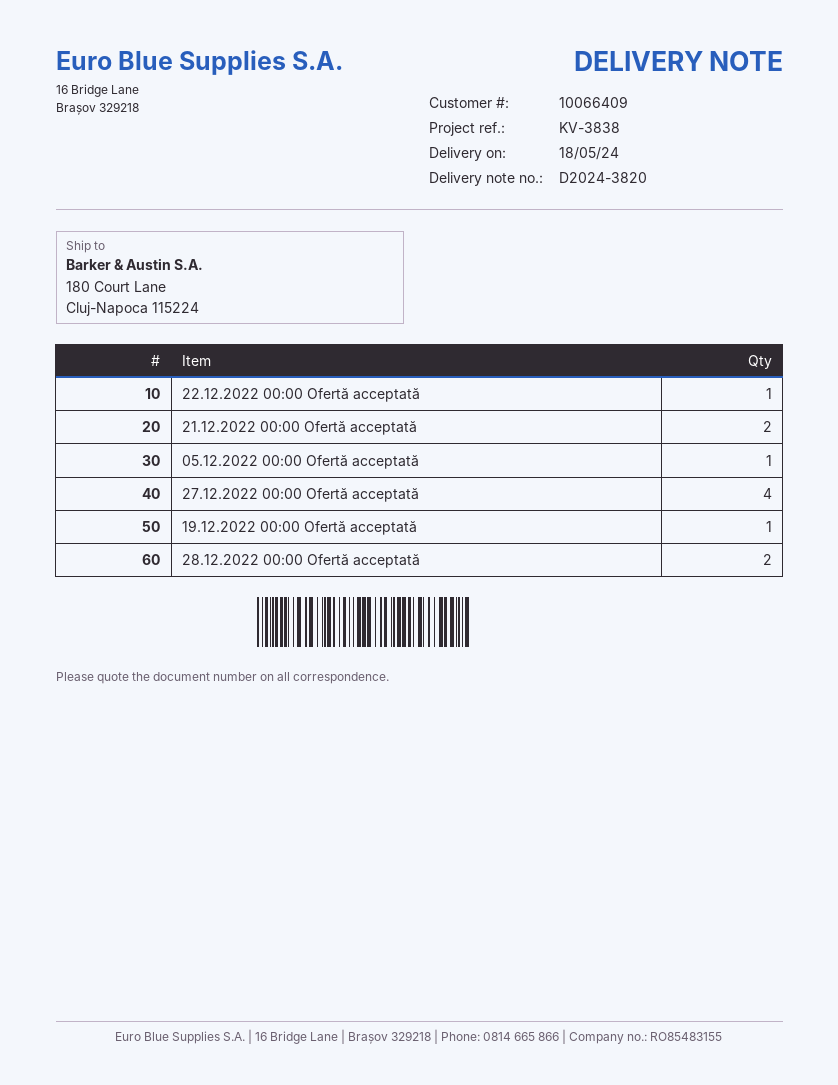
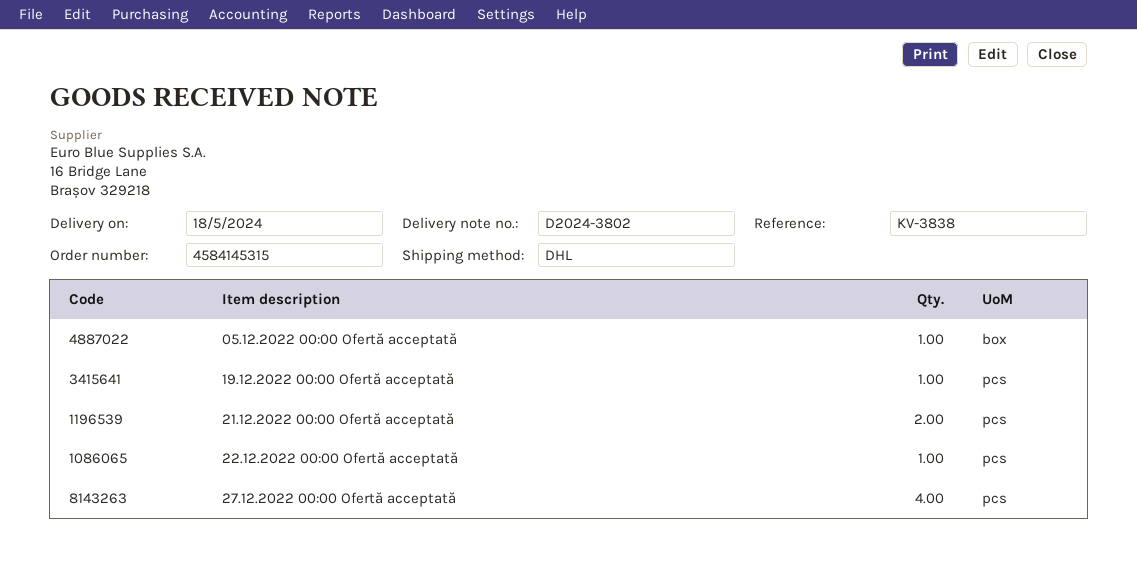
delivery note number: D2024-3820 -> D2024-3802
28.12.2022 00:00 Ofertă acceptată: 2 -> none

